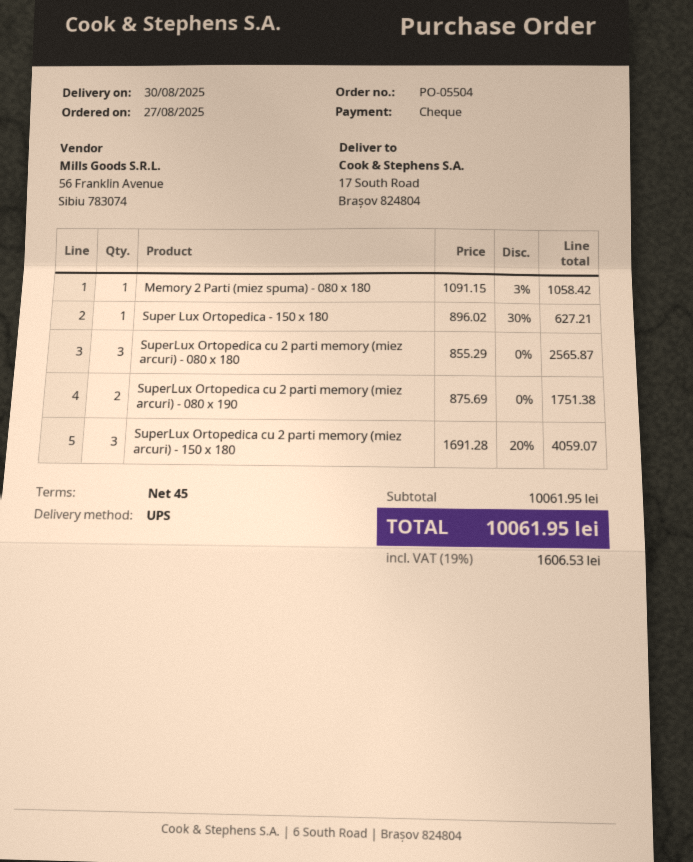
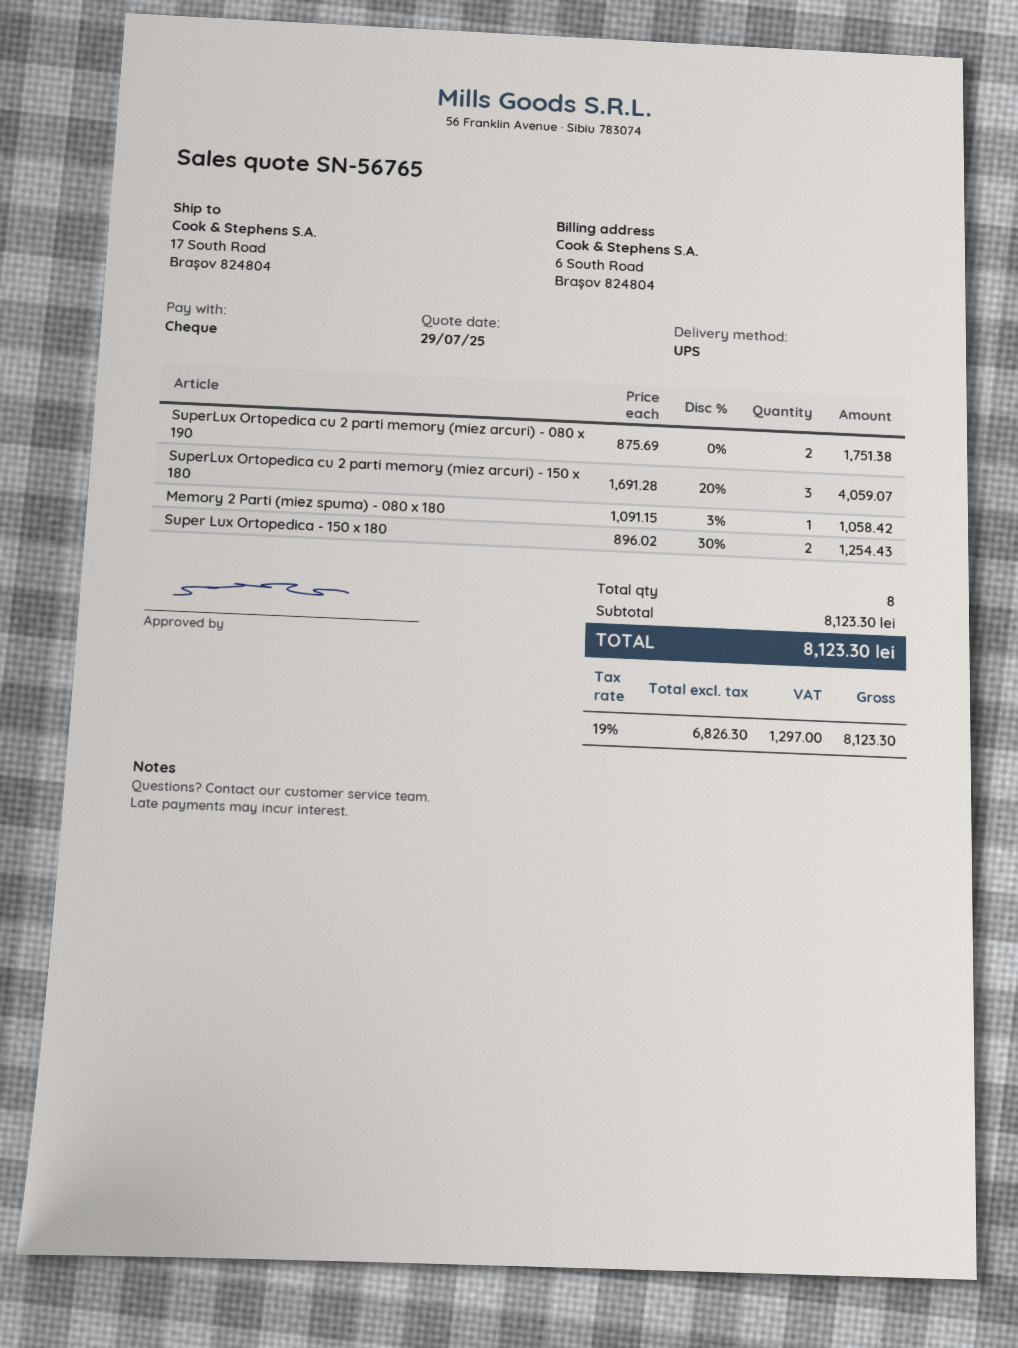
Super Lux Ortopedica - 150 x 180: 1 x 896.02 - 30% = 627.21 -> 2 x 896.02 - 30% = 1254.43
SuperLux Ortopedica cu 2 parti memory (miez arcuri) - 080 x 180: 3 x 855.29 = 2565.87 -> none
subtotal: 10061.95 -> 8123.30
tax: 19% = 1606.53 -> 19% = 1297.00
total: 10061.95 -> 8123.30

